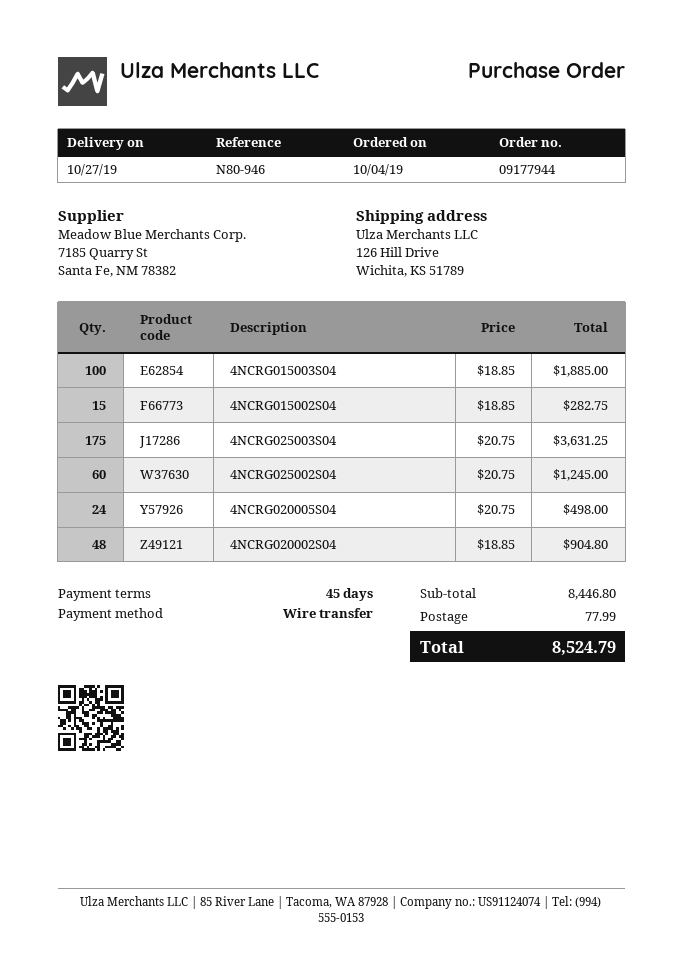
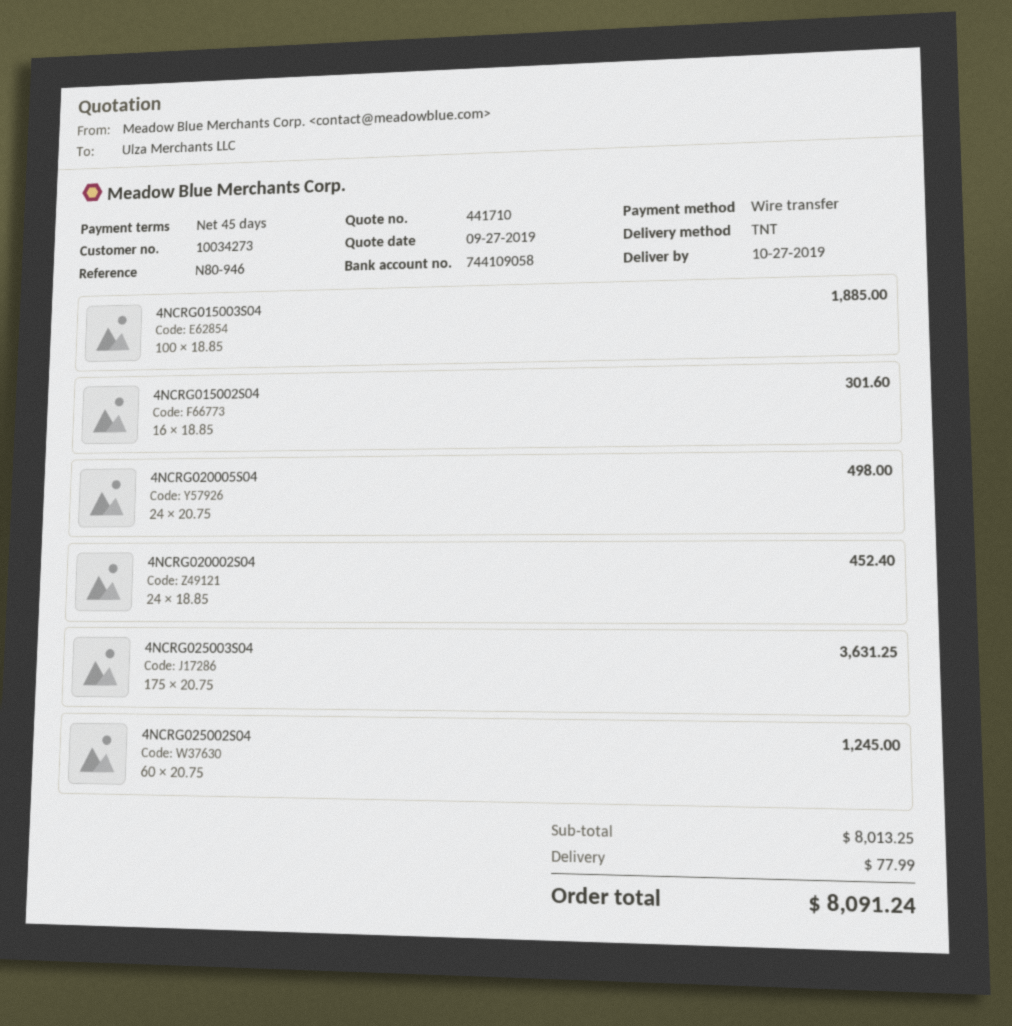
4NCRG015002S04: 15 x 18.85 = 282.75 -> 16 x 18.85 = 301.60
4NCRG020002S04: 48 x 18.85 = 904.80 -> 24 x 18.85 = 452.40
subtotal: 8446.80 -> 8013.25
total: 8524.79 -> 8091.24

